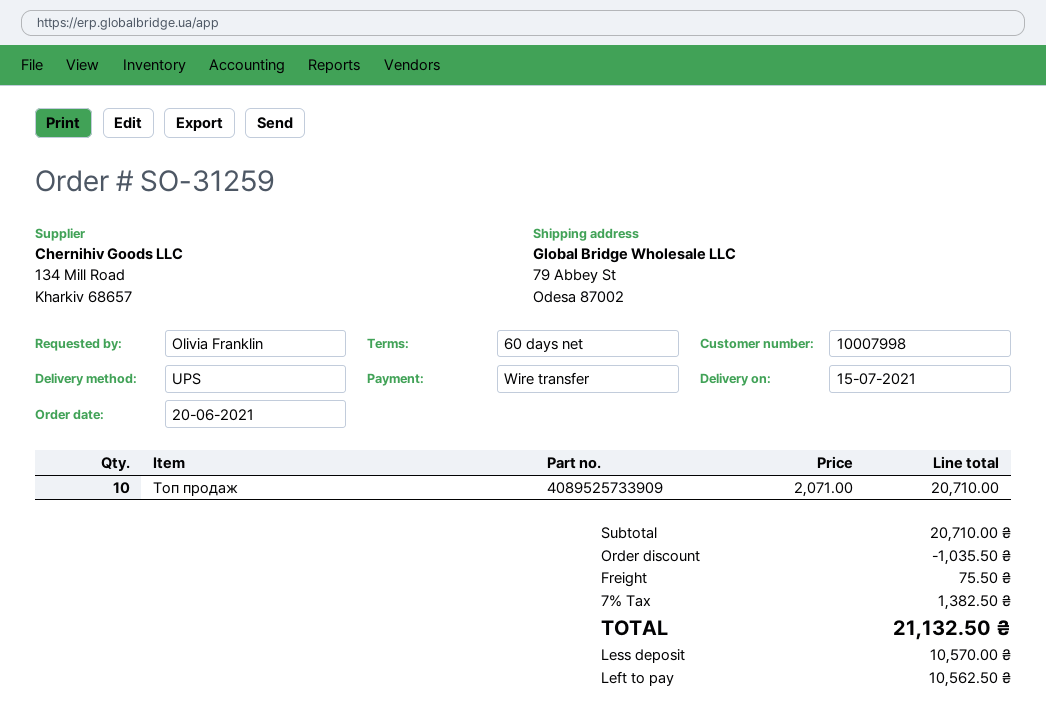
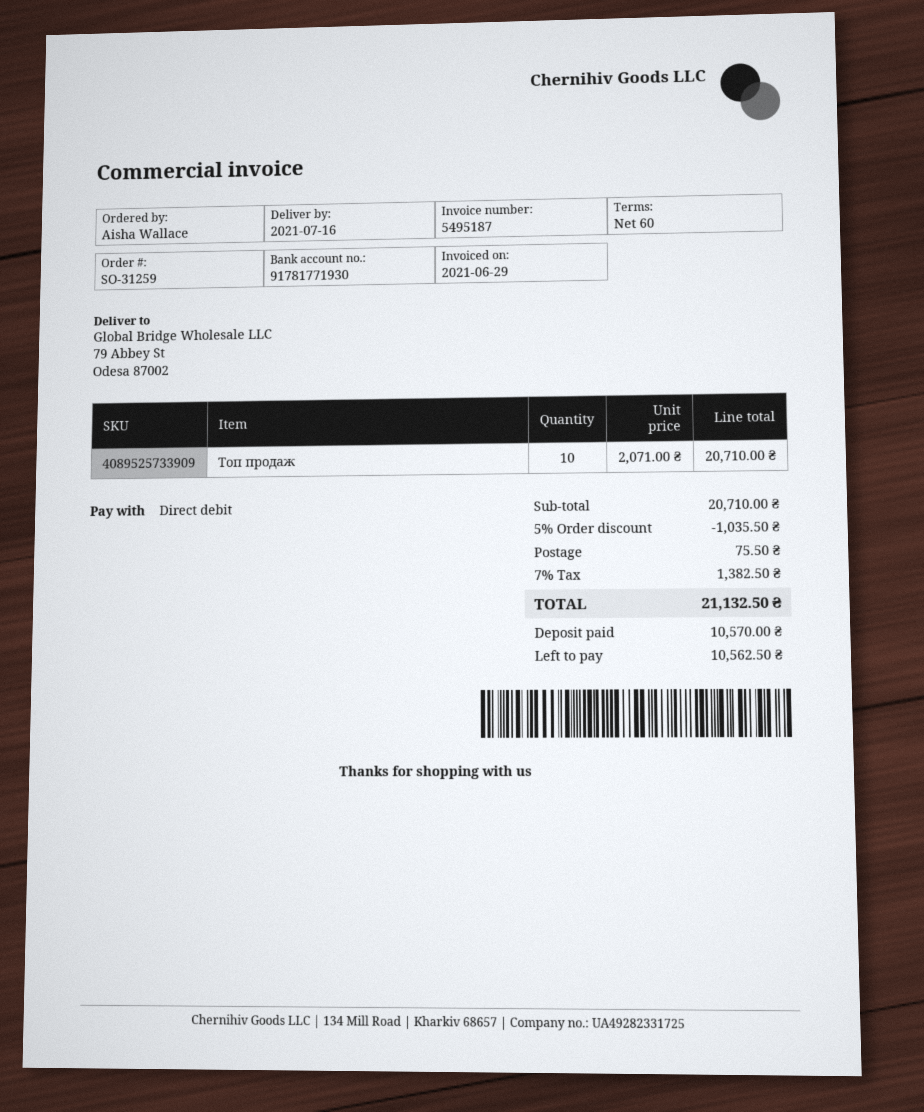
delivery date: 2021-07-15 -> 2021-07-16
ordered by: Olivia Franklin -> Aisha Wallace
payment method: bank transfer -> direct debit

